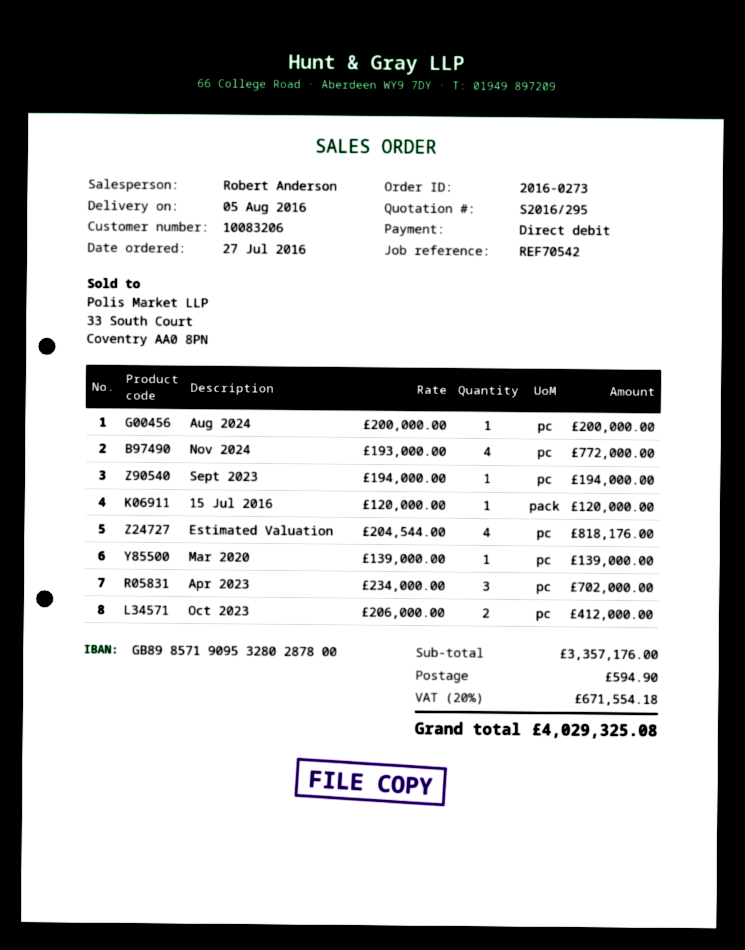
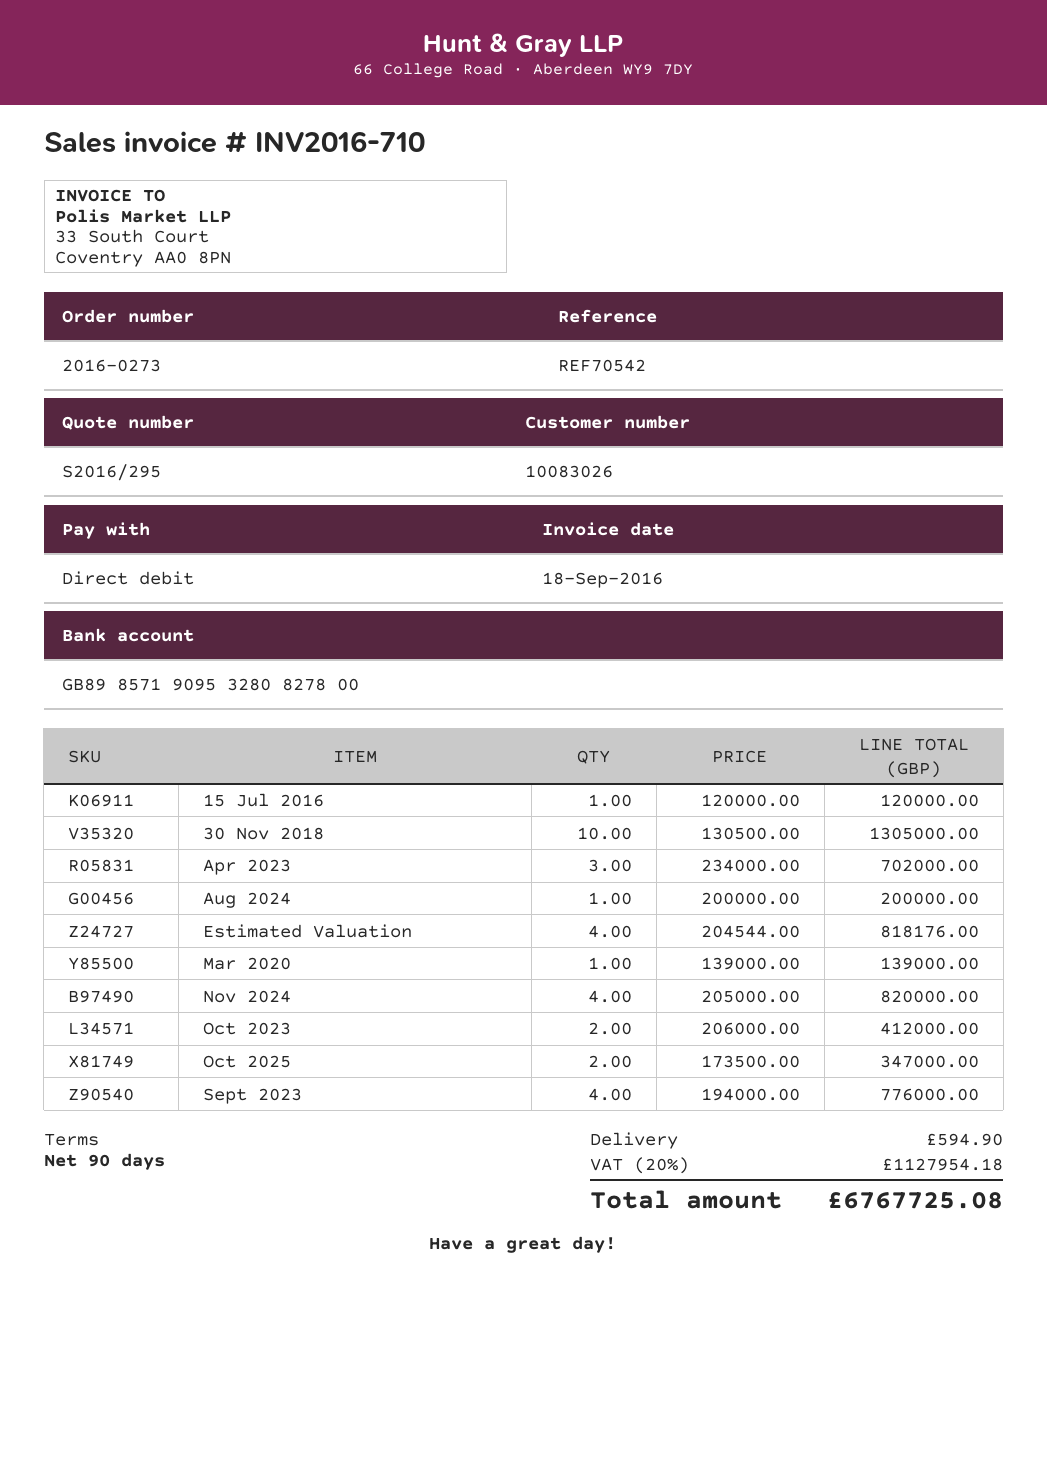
customer number: 10083206 -> 10083026
bank account: GB89857190953280287800 -> GB89857190953280827800
Nov 2024: 4 x 193000.00 = 772000.00 -> 4 x 205000.00 = 820000.00
Sept 2023: 1 x 194000.00 = 194000.00 -> 4 x 194000.00 = 776000.00
30 Nov 2018: none -> 10 x 130500.00 = 1305000.00
Oct 2025: none -> 2 x 173500.00 = 347000.00
tax: 20% = 671554.18 -> 20% = 1127954.18
total: 4029325.08 -> 6767725.08

